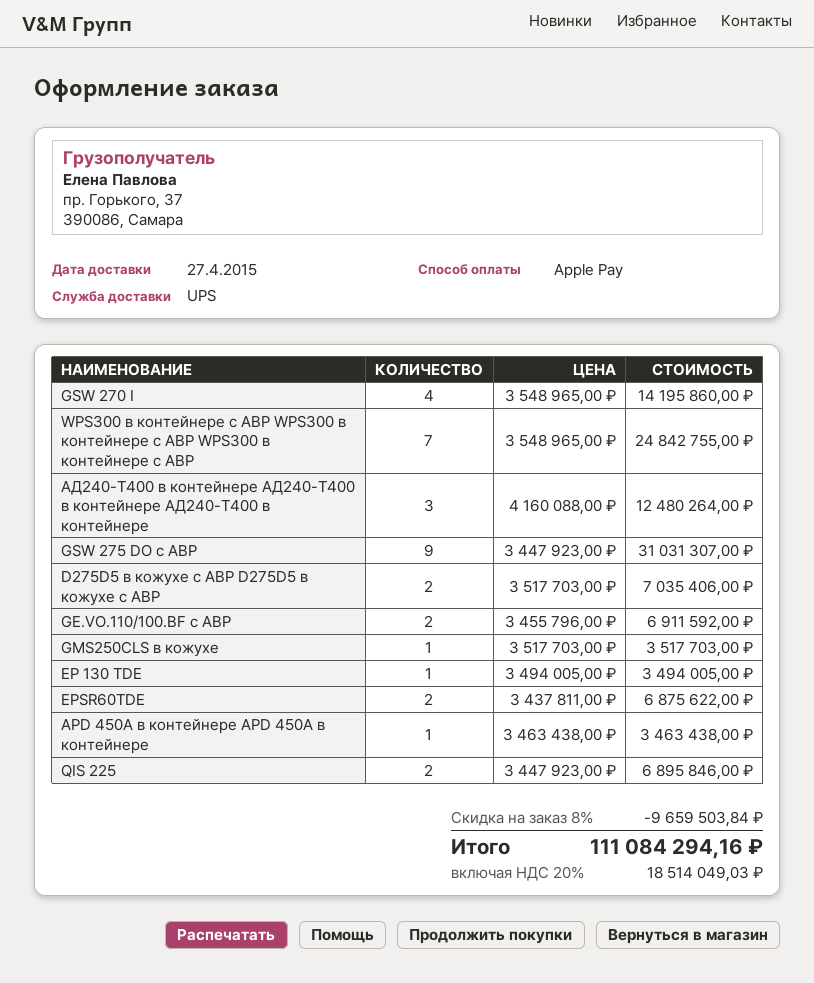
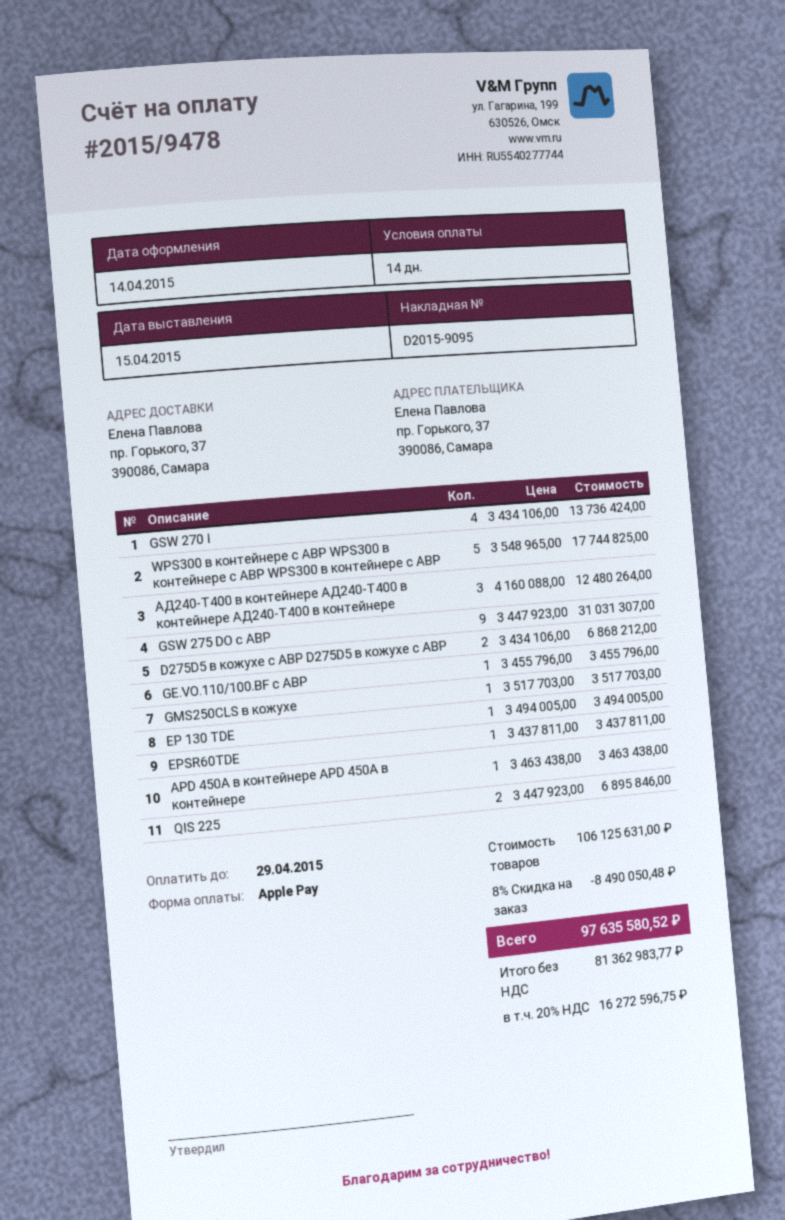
GSW 270 I: 4 x 3548965.00 = 14195860.00 -> 4 x 3434106.00 = 13736424.00
WPS300 в контейнере с АВР WPS300 в контейнере с АВР WPS300 в контейнере с АВР: 7 x 3548965.00 = 24842755.00 -> 5 x 3548965.00 = 17744825.00
D275D5 в кожухе с АВР D275D5 в кожухе с АВР: 2 x 3517703.00 = 7035406.00 -> 2 x 3434106.00 = 6868212.00
GE.VO.110/100.BF с АВР: 2 x 3455796.00 = 6911592.00 -> 1 x 3455796.00 = 3455796.00
EPSR60TDE: 2 x 3437811.00 = 6875622.00 -> 1 x 3437811.00 = 3437811.00
discount: 8% = 9659503.84 -> 8% = 8490050.48
tax: 20% = 18514049.03 -> 20% = 16272596.75
total: 111084294.16 -> 97635580.52

